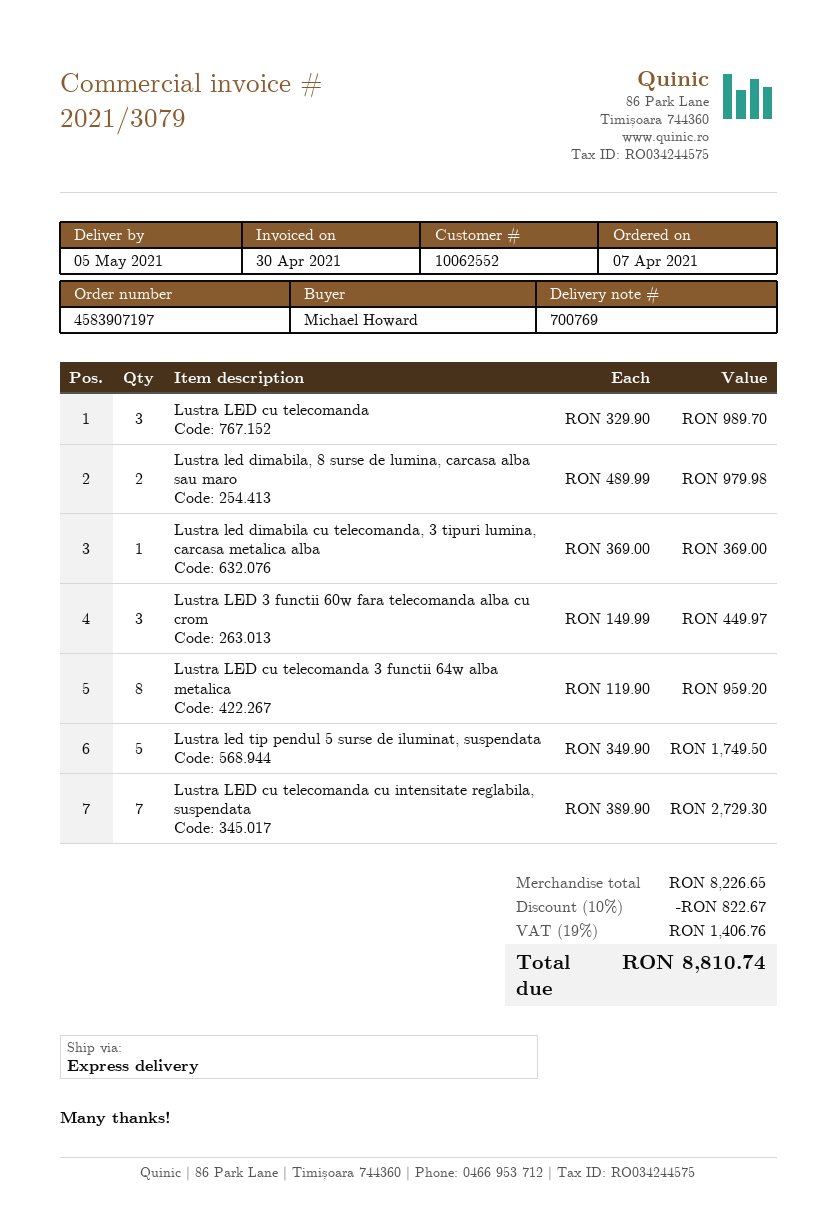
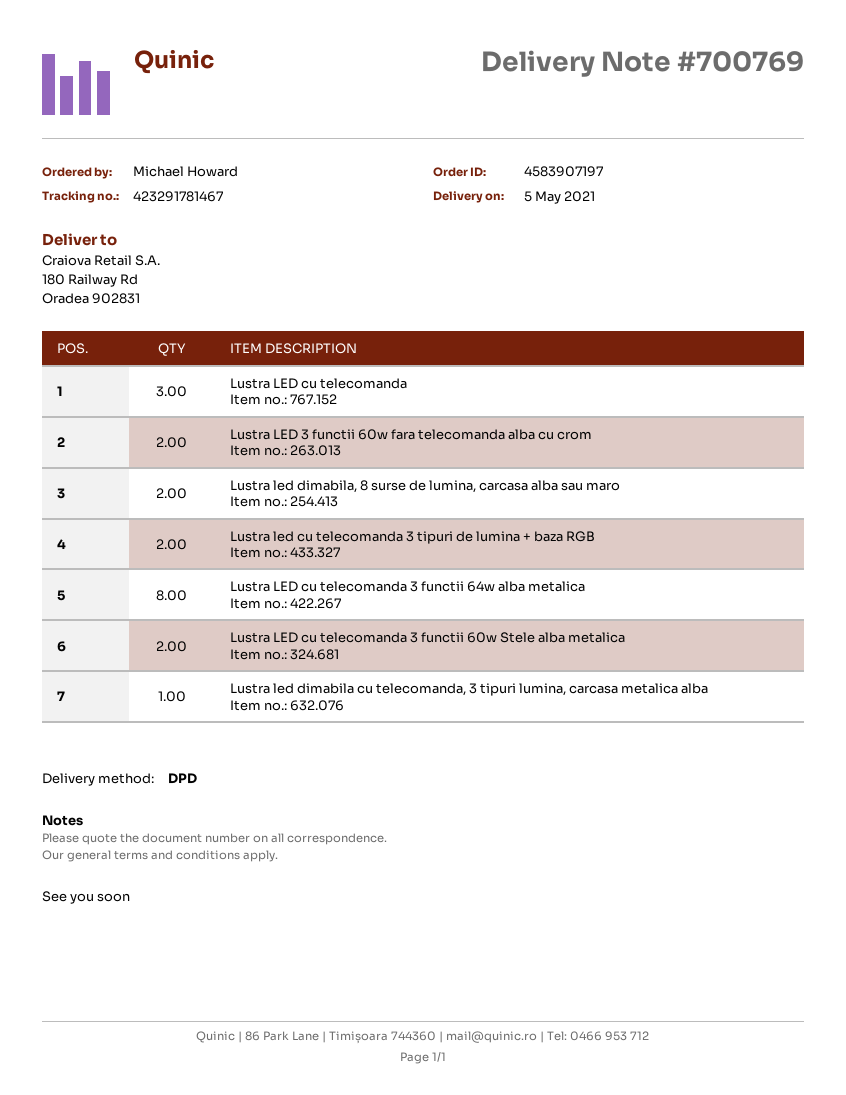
shipping method: express -> DPD
Lustra LED 3 functii 60w fara telecomanda alba cu crom: 3 -> 2
Lustra led tip pendul 5 surse de iluminat, suspendata: 5 -> none
Lustra LED cu telecomanda cu intensitate reglabila, suspendata: 7 -> none
Lustra led cu telecomanda 3 tipuri de lumina + baza RGB: none -> 2
Lustra LED cu telecomanda 3 functii 60w Stele alba metalica: none -> 2

